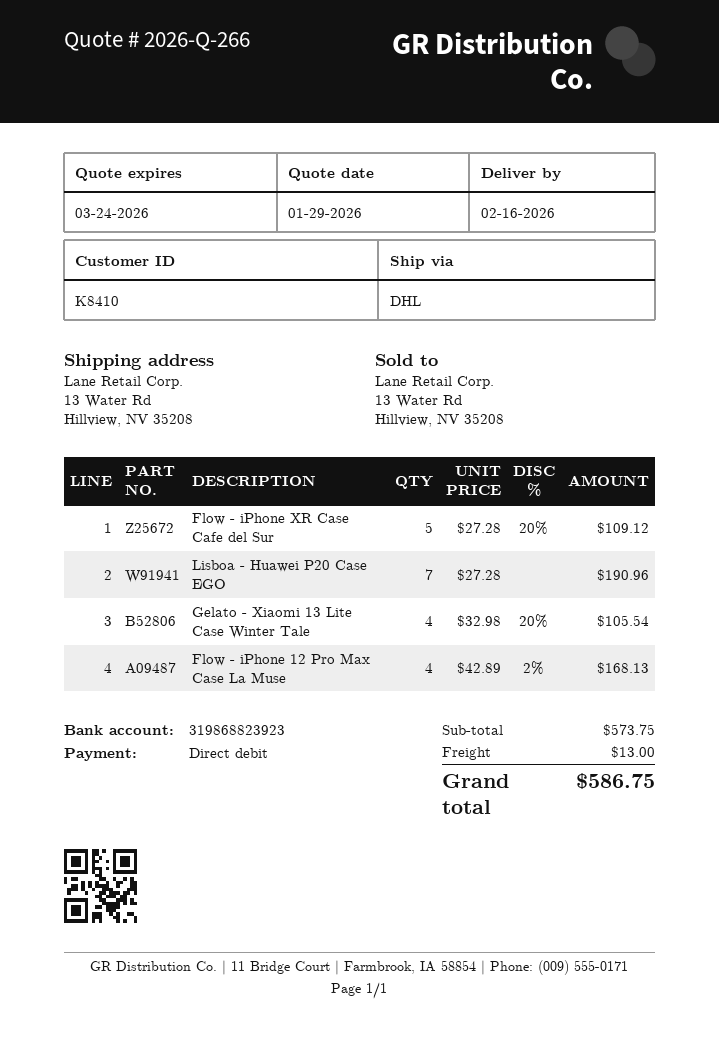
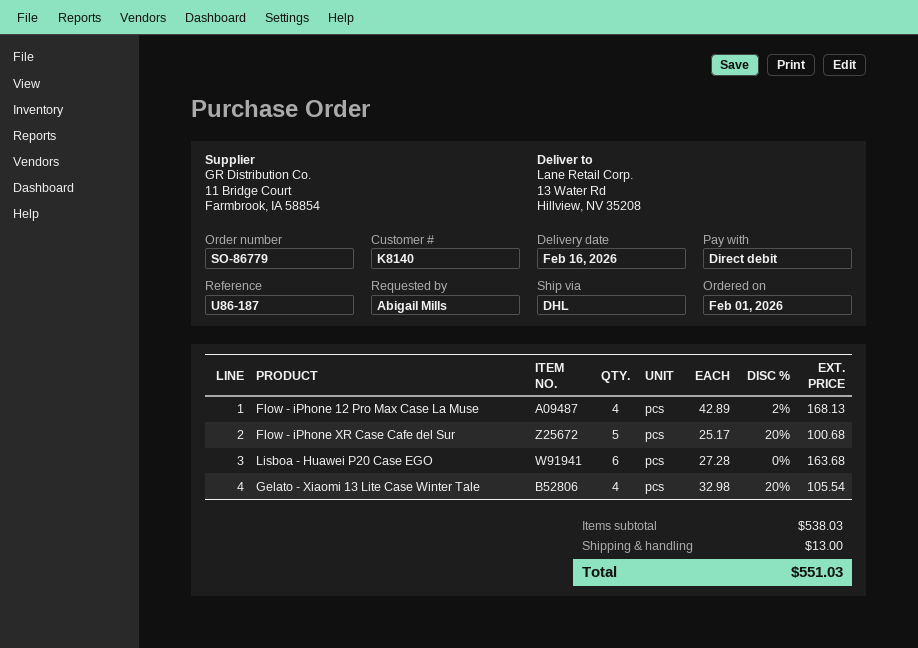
customer number: K8410 -> K8140
Flow - iPhone XR Case Cafe del Sur: 5 x 27.28 - 20% = 109.12 -> 5 x 25.17 - 20% = 100.68
Lisboa - Huawei P20 Case EGO: 7 x 27.28 = 190.96 -> 6 x 27.28 = 163.68
subtotal: 573.75 -> 538.03
total: 586.75 -> 551.03

